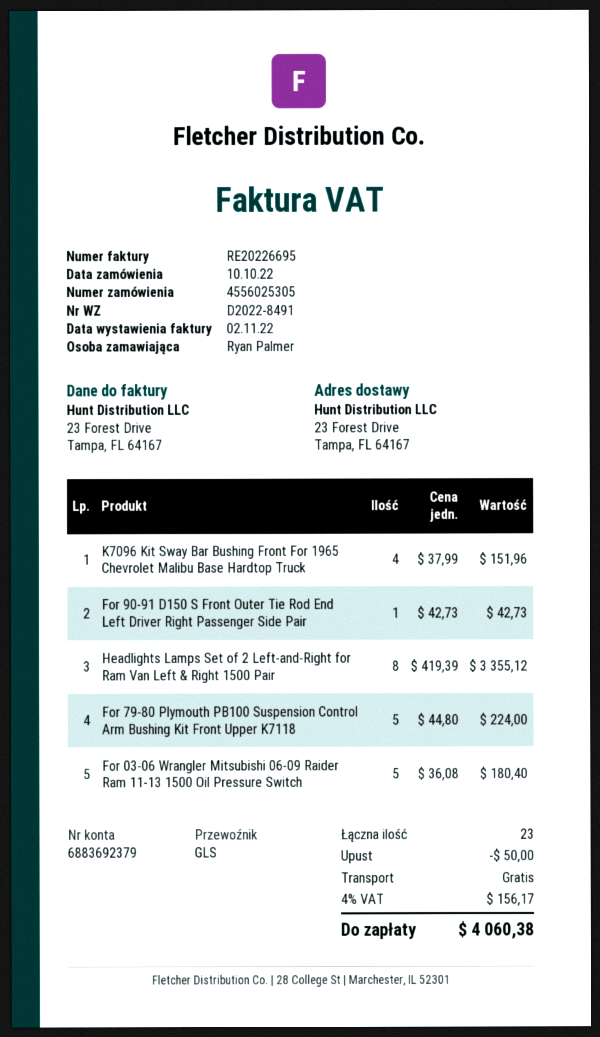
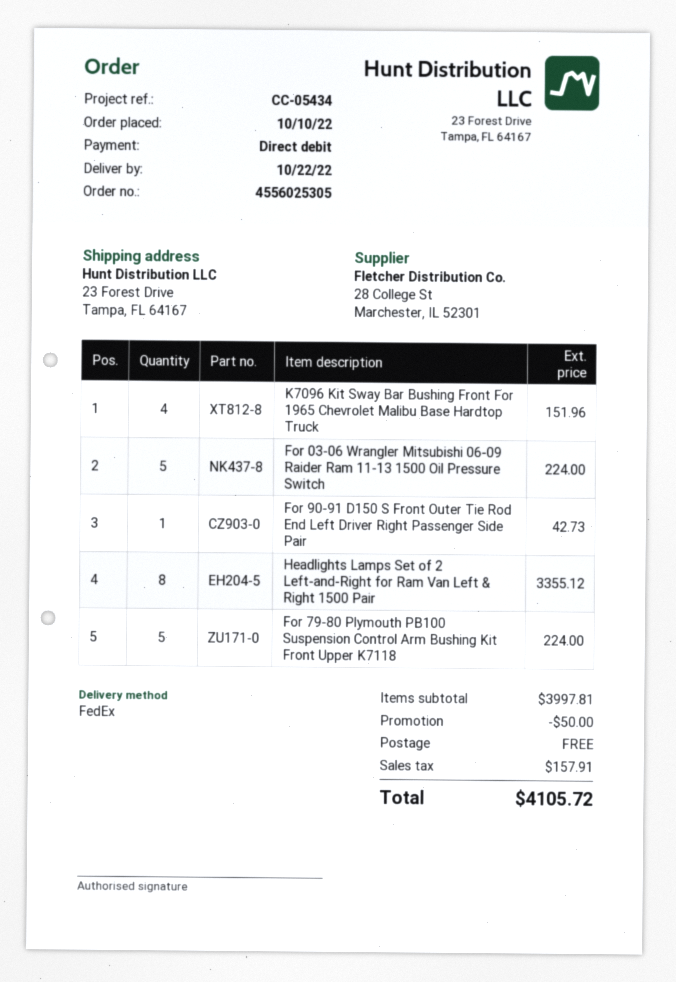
shipping method: GLS -> FedEx
For 03-06 Wrangler Mitsubishi 06-09 Raider Ram 11-13 1500 Oil Pressure Switch: 5 for 180.40 -> 5 for 224.00
tax: 156.17 -> 157.91
total: 4060.38 -> 4105.72

